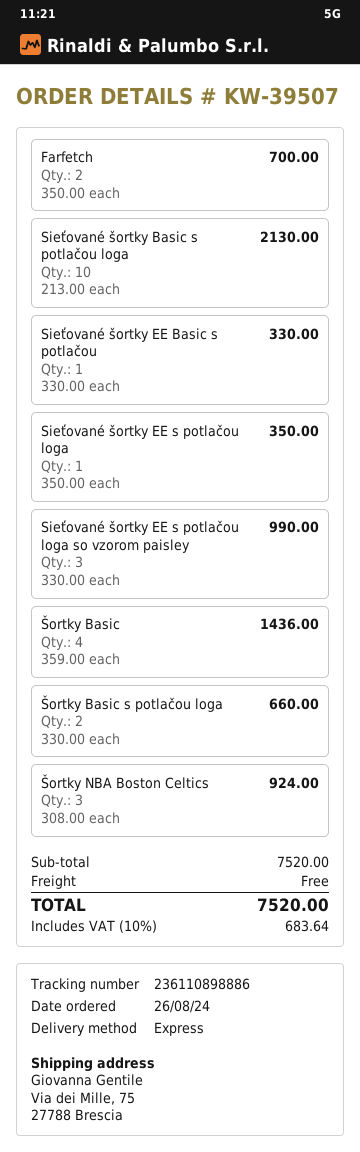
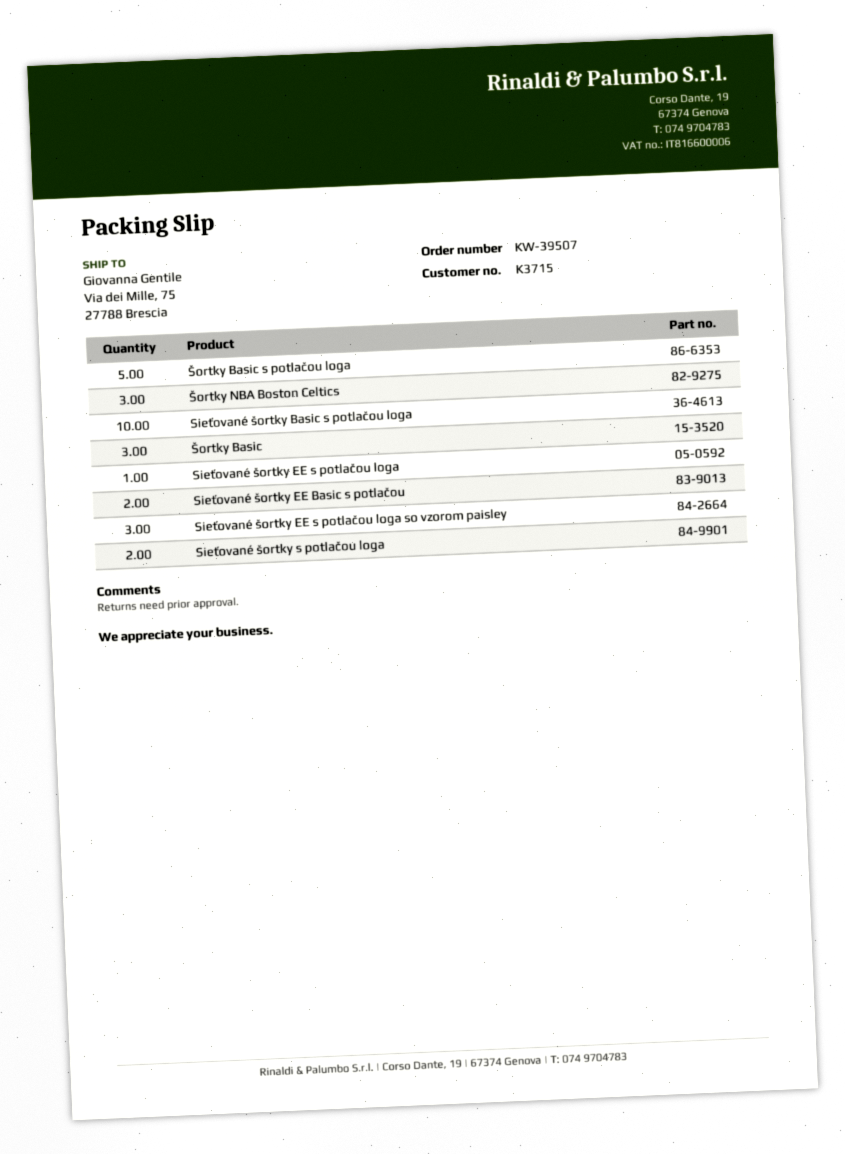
Farfetch: 2 -> none
Sieťované šortky EE Basic s potlačou: 1 -> 2
Šortky Basic: 4 -> 3
Šortky Basic s potlačou loga: 2 -> 5
Sieťované šortky s potlačou loga: none -> 2

